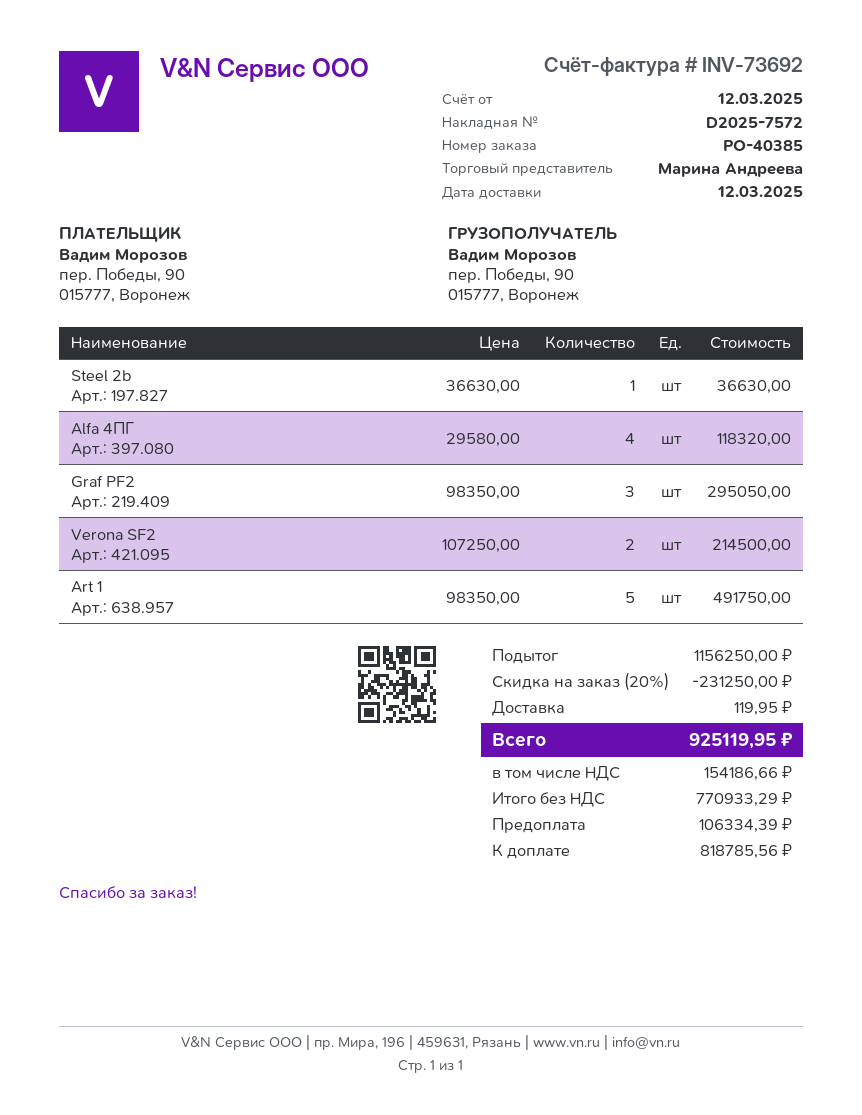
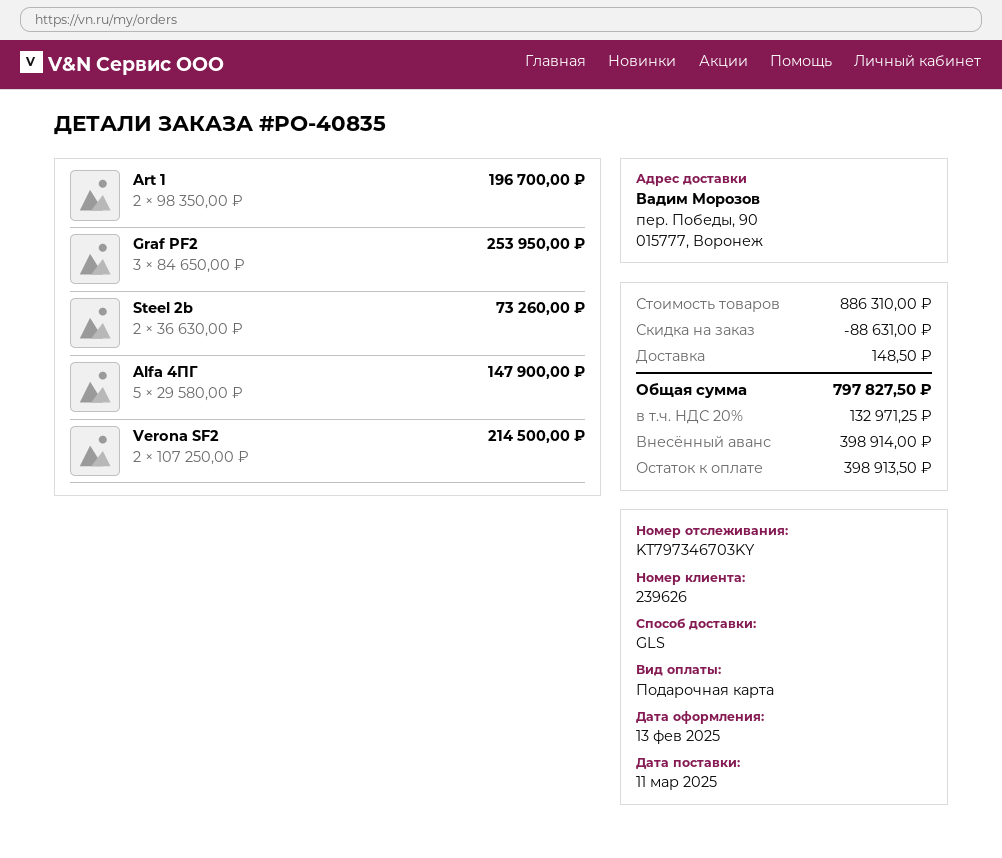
order number: PO-40385 -> PO-40835
delivery date: 2025-03-12 -> 2025-03-11
Steel 2b: 1 x 36630.00 = 36630.00 -> 2 x 36630.00 = 73260.00
Alfa 4ПГ: 4 x 29580.00 = 118320.00 -> 5 x 29580.00 = 147900.00
Graf PF2: 3 x 98350.00 = 295050.00 -> 3 x 84650.00 = 253950.00
Art 1: 5 x 98350.00 = 491750.00 -> 2 x 98350.00 = 196700.00
subtotal: 1156250.00 -> 886310.00
discount: 231250.00 -> 88631.00
shipping: 119.95 -> 148.50
tax: 154186.66 -> 132971.25
total: 925119.95 -> 797827.50
deposit: 106334.39 -> 398914.00
balance: 818785.56 -> 398913.50

